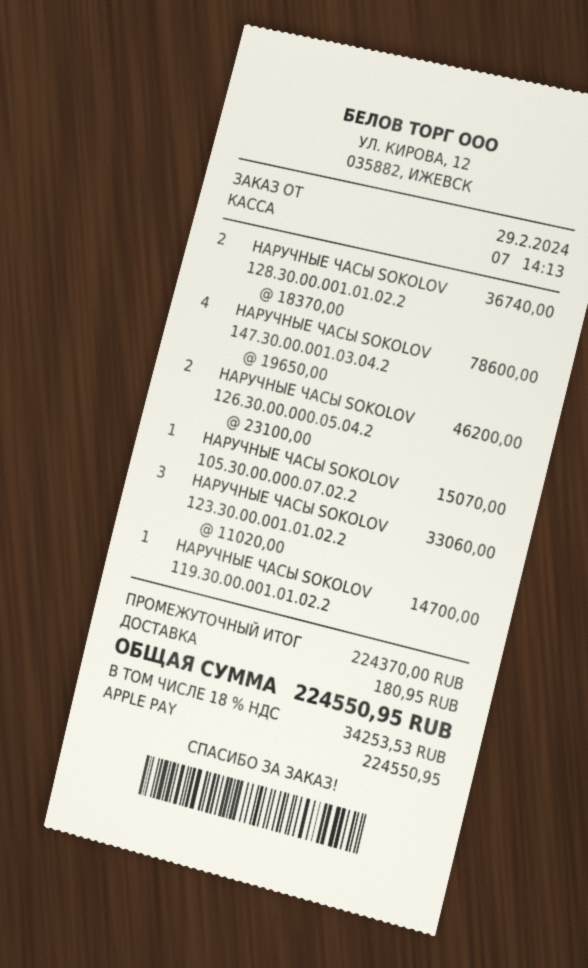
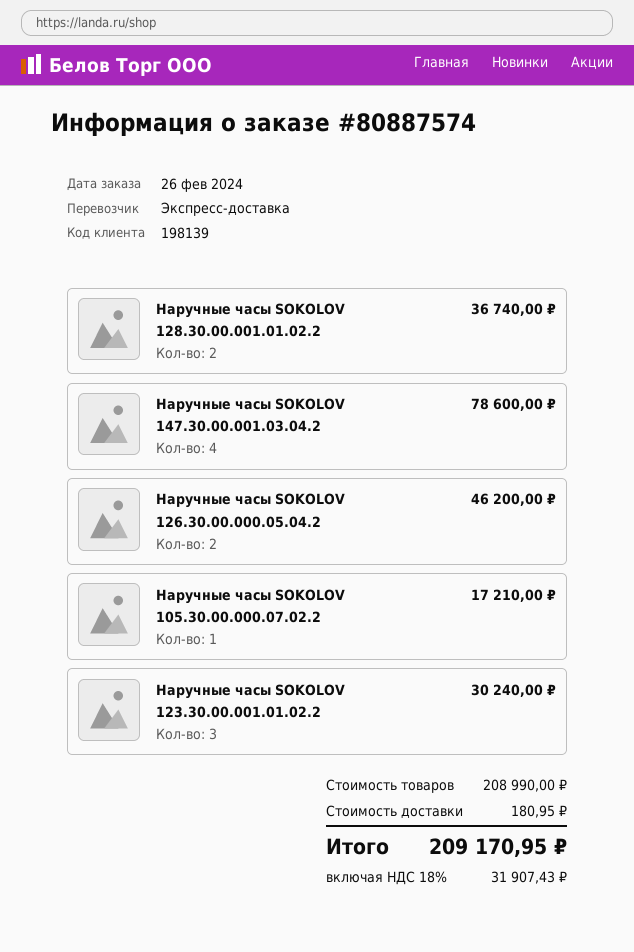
order date: 2024-02-29 -> 2024-02-26
НАРУЧНЫЕ ЧАСЫ SOKOLOV 105.30.00.000.07.02.2: 1 for 15070.00 -> 1 for 17210.00
НАРУЧНЫЕ ЧАСЫ SOKOLOV 123.30.00.001.01.02.2: 3 for 33060.00 -> 3 for 30240.00
НАРУЧНЫЕ ЧАСЫ SOKOLOV 119.30.00.001.01.02.2: 1 for 14700.00 -> none
subtotal: 224370.00 -> 208990.00
tax: 18% = 34253.53 -> 18% = 31907.43
total: 224550.95 -> 209170.95

